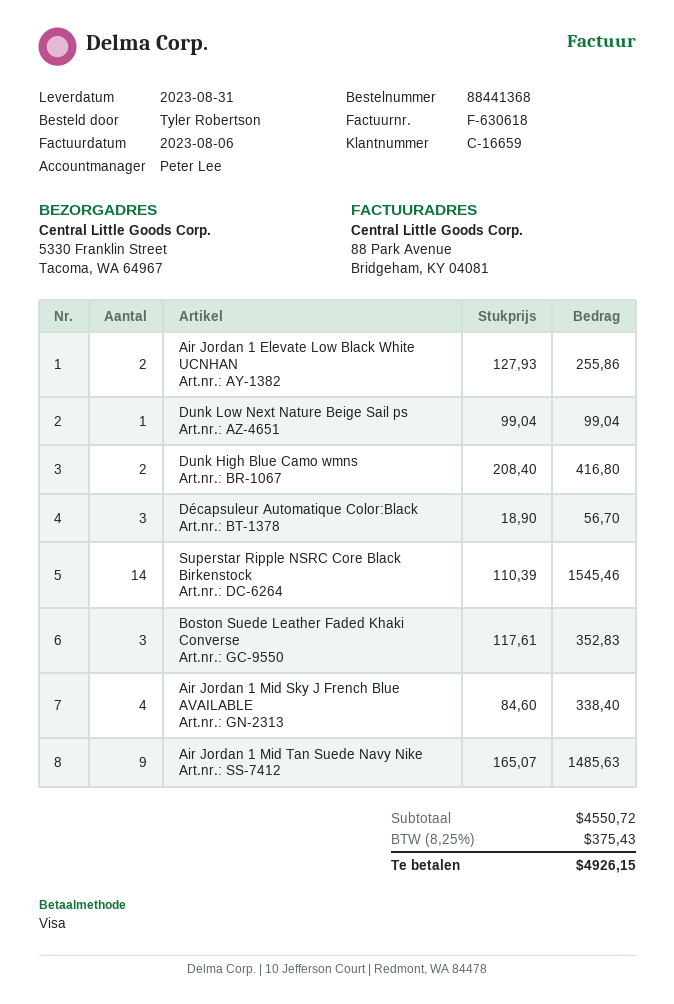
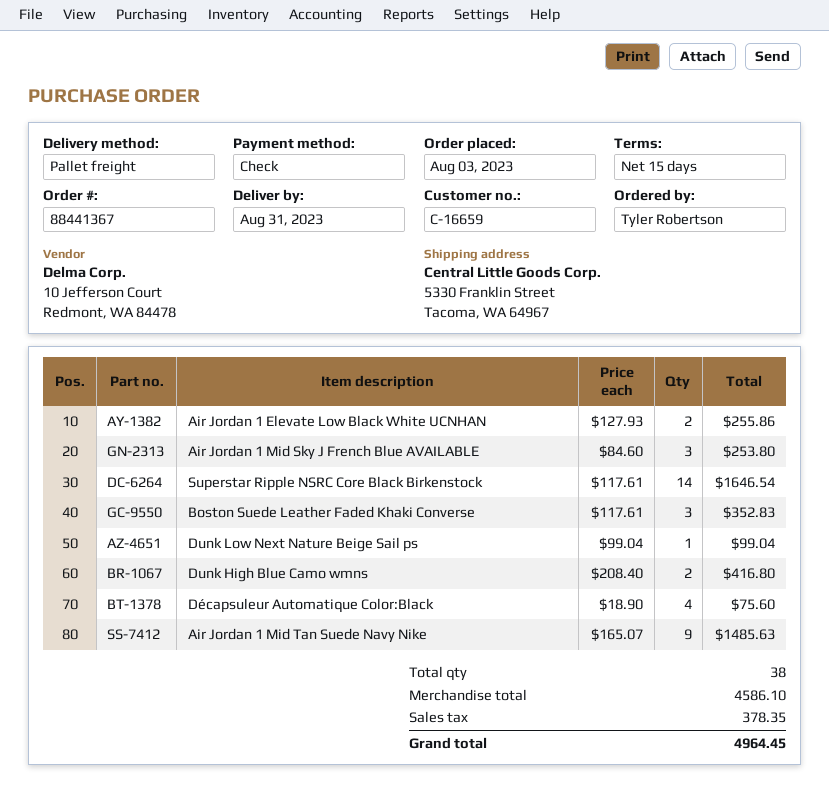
order number: 88441368 -> 88441367
payment method: Visa -> cheque
Décapsuleur Automatique Color:Black: 3 x 18.90 = 56.70 -> 4 x 18.90 = 75.60
Superstar Ripple NSRC Core Black Birkenstock: 14 x 110.39 = 1545.46 -> 14 x 117.61 = 1646.54
Air Jordan 1 Mid Sky J French Blue AVAILABLE: 4 x 84.60 = 338.40 -> 3 x 84.60 = 253.80
subtotal: 4550.72 -> 4586.10
tax: 375.43 -> 378.35
total: 4926.15 -> 4964.45

